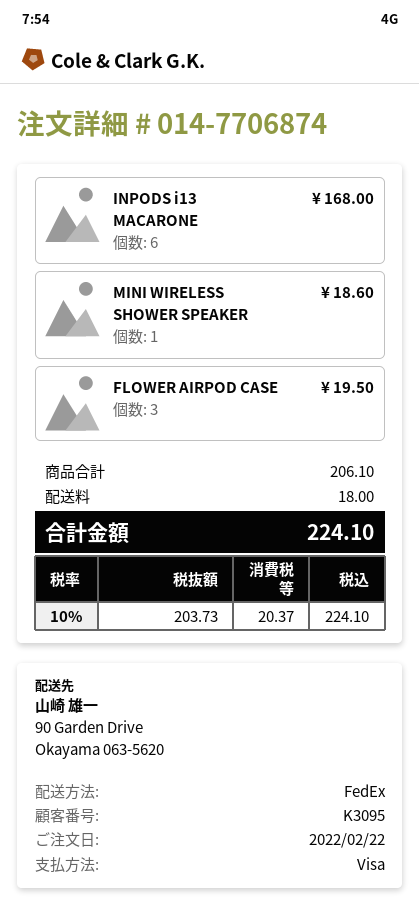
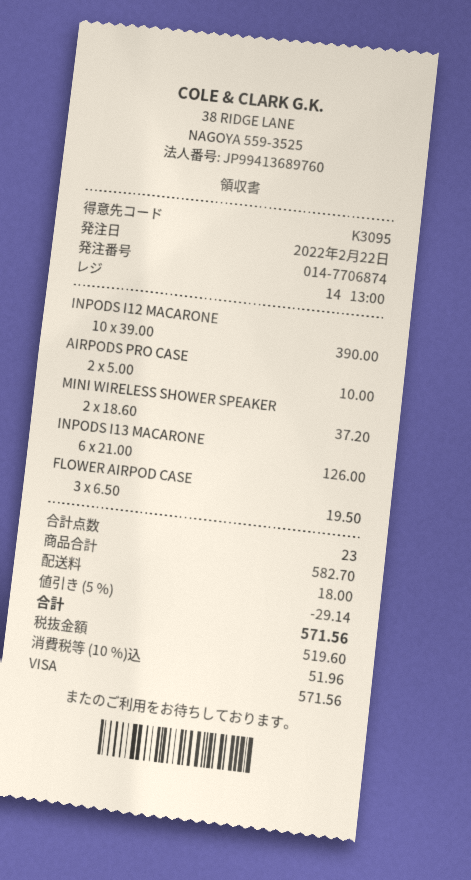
INPODS i13 MACARONE: 6 for 168.00 -> 6 for 126.00
MINI WIRELESS SHOWER SPEAKER: 1 for 18.60 -> 2 for 37.20
INPODS I12 MACARONE: none -> 10 for 390.00
AIRPODS PRO CASE: none -> 2 for 10.00
subtotal: 206.10 -> 582.70
discount: none -> 5% = 29.14
net: 203.73 -> 519.60
tax: 10% = 20.37 -> 10% = 51.96
total: 224.10 -> 571.56

